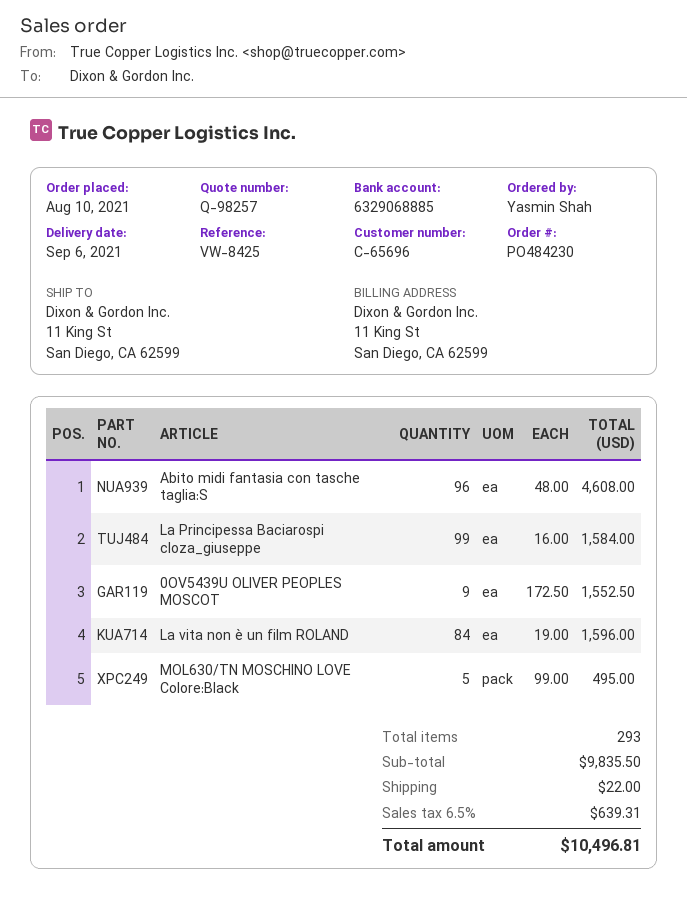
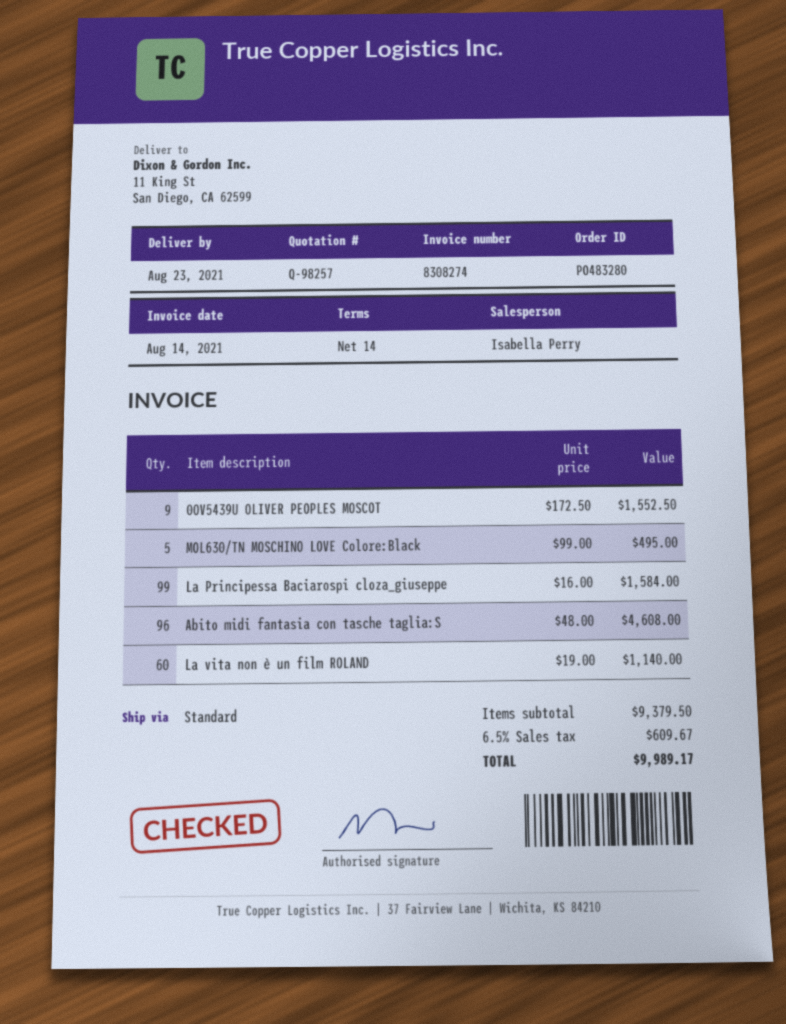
order number: PO484230 -> PO483280
delivery date: 2021-09-06 -> 2021-08-23
La vita non è un film ROLAND: 84 x 19.00 = 1596.00 -> 60 x 19.00 = 1140.00
subtotal: 9835.50 -> 9379.50
shipping: 22.00 -> none
tax: 6.5% = 639.31 -> 6.5% = 609.67
total: 10496.81 -> 9989.17

